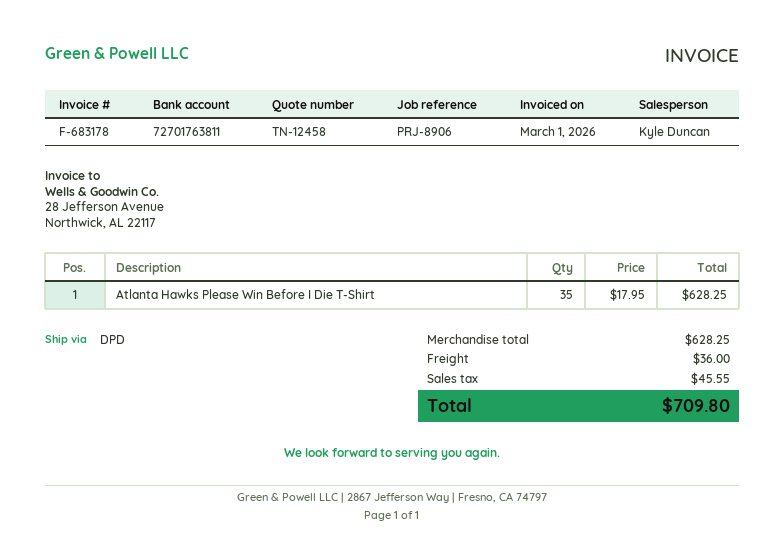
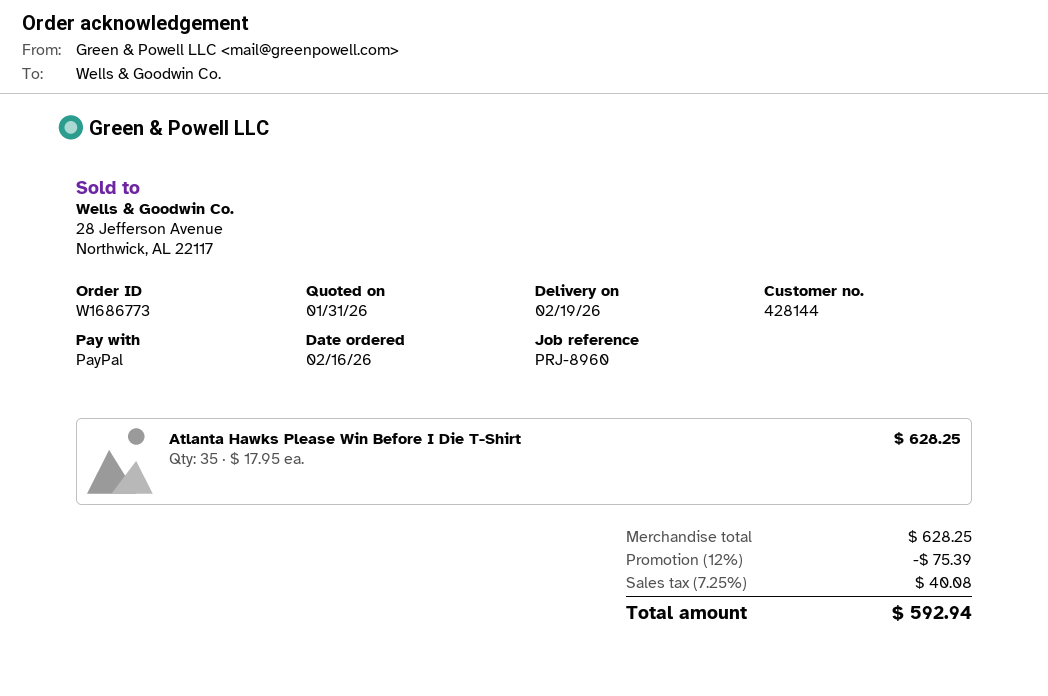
reference: PRJ-8906 -> PRJ-8960
discount: none -> 12% = 75.39
shipping: 36.00 -> none
tax: 45.55 -> 40.08
total: 709.80 -> 592.94

